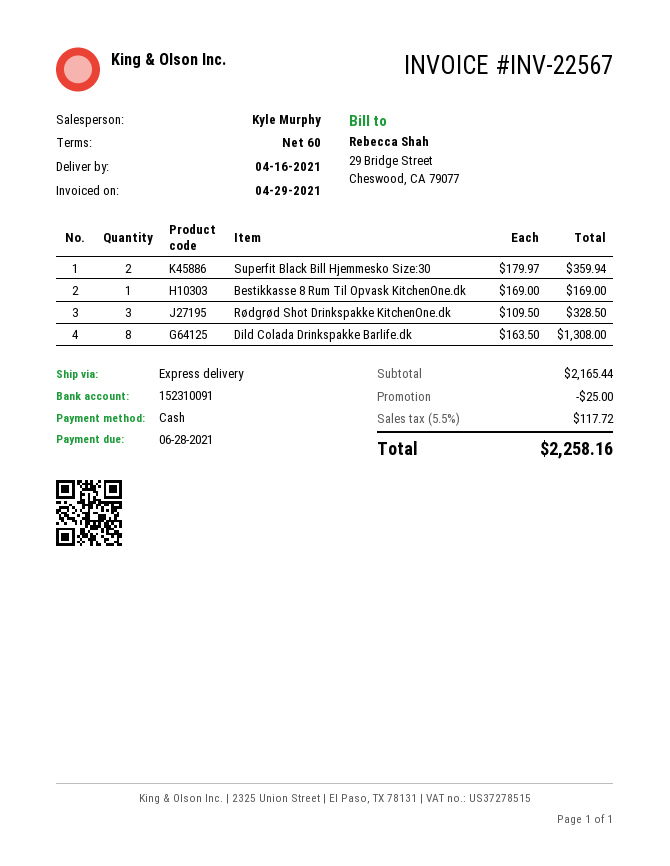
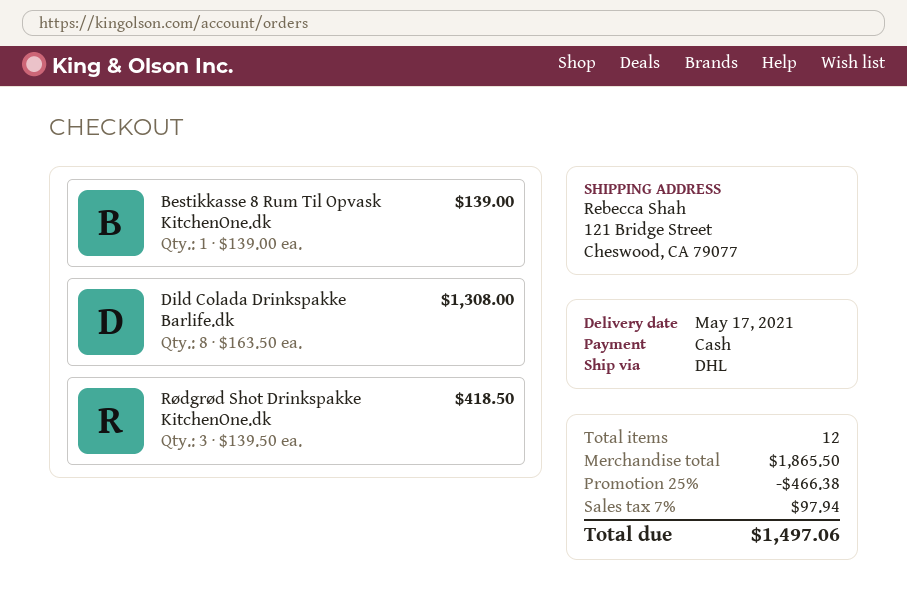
delivery date: 2021-04-16 -> 2021-05-17
shipping method: express -> DHL
Superfit Black Bill Hjemmesko Size:30: 2 x 179.97 = 359.94 -> none
Bestikkasse 8 Rum Til Opvask KitchenOne.dk: 1 x 169.00 = 169.00 -> 1 x 139.00 = 139.00
Rødgrød Shot Drinkspakke KitchenOne.dk: 3 x 109.50 = 328.50 -> 3 x 139.50 = 418.50
subtotal: 2165.44 -> 1865.50
discount: 25.00 -> 466.38
tax: 5.5% = 117.72 -> 7% = 97.94
total: 2258.16 -> 1497.06

